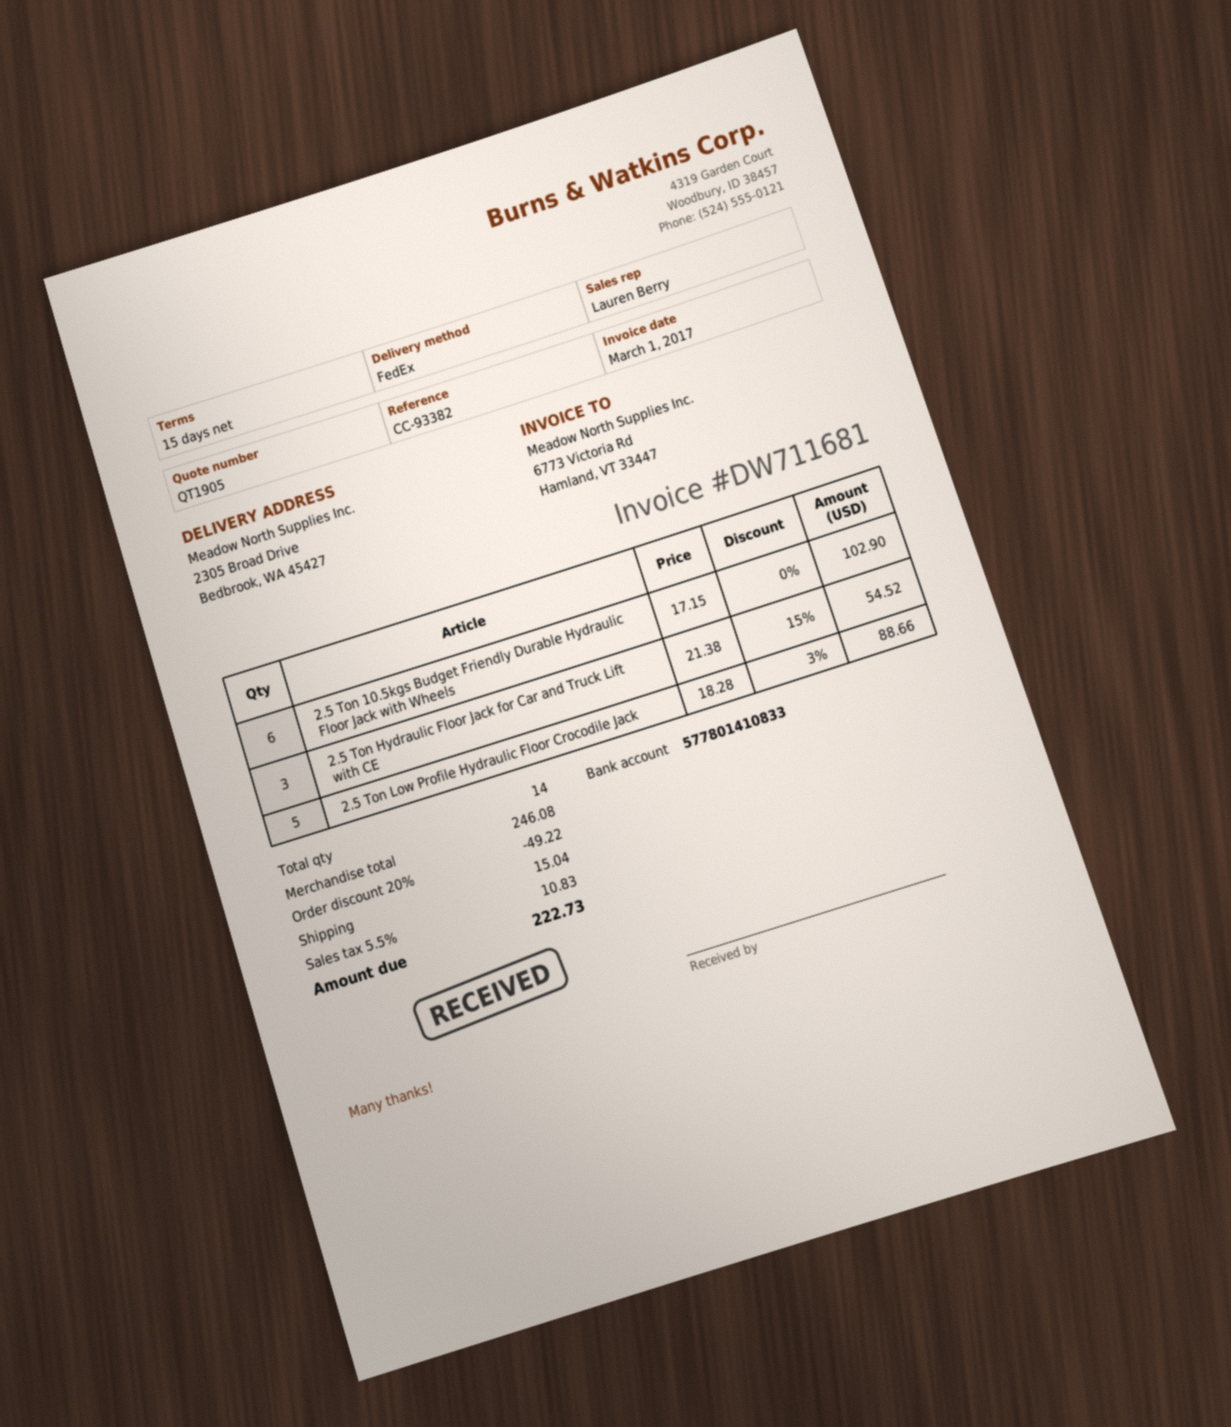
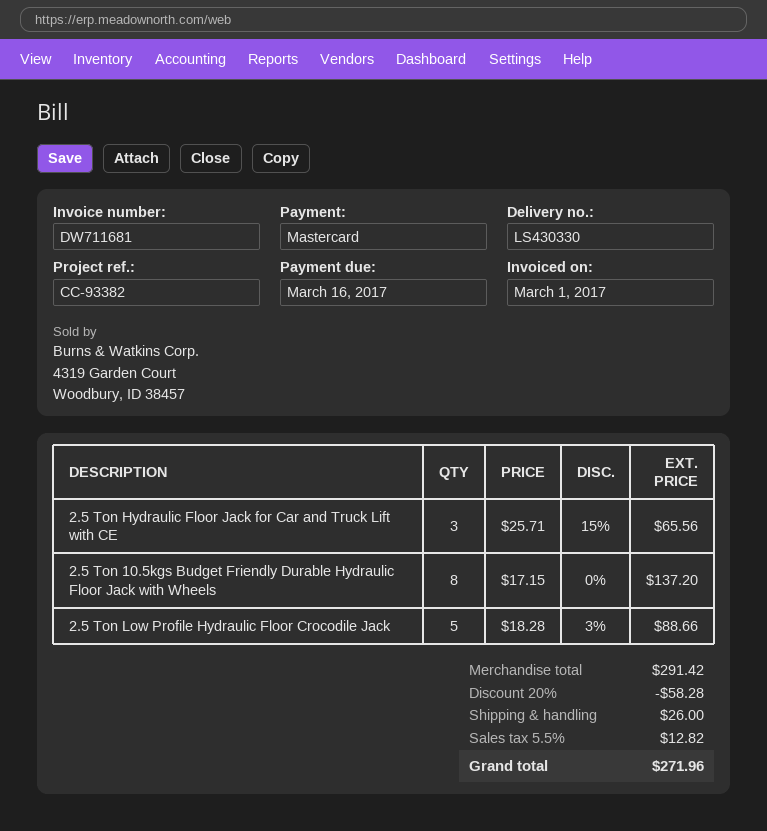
2.5 Ton 10.5kgs Budget Friendly Durable Hydraulic Floor Jack with Wheels: 6 x 17.15 = 102.90 -> 8 x 17.15 = 137.20
2.5 Ton Hydraulic Floor Jack for Car and Truck Lift with CE: 3 x 21.38 - 15% = 54.52 -> 3 x 25.71 - 15% = 65.56
subtotal: 246.08 -> 291.42
discount: 20% = 49.22 -> 20% = 58.28
shipping: 15.04 -> 26.00
tax: 5.5% = 10.83 -> 5.5% = 12.82
total: 222.73 -> 271.96

